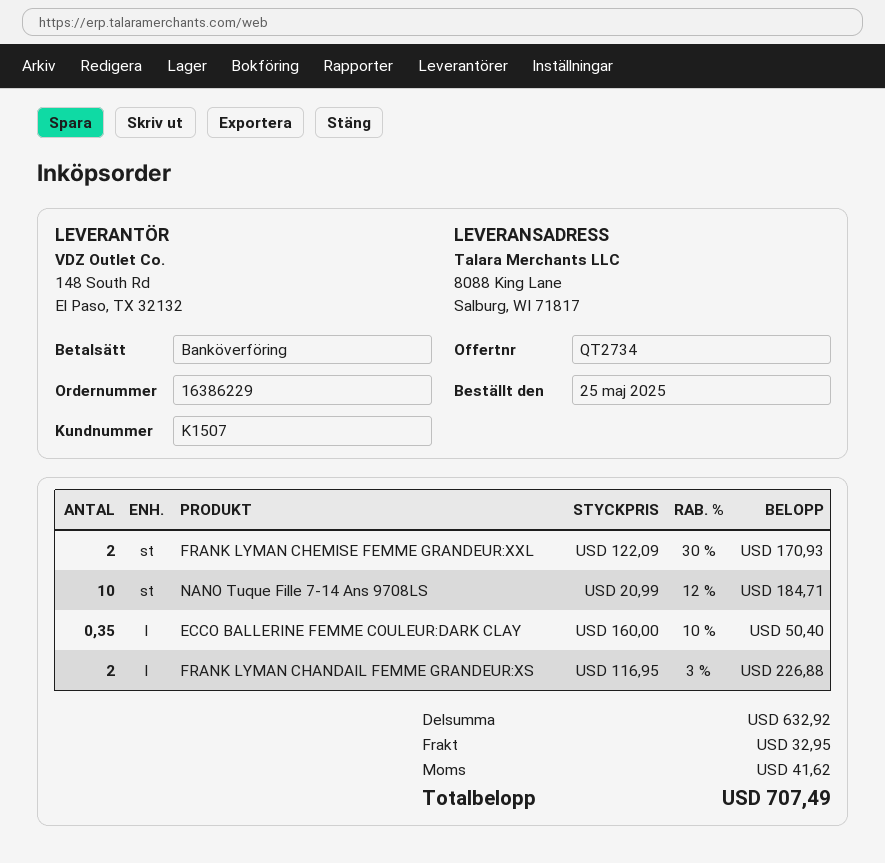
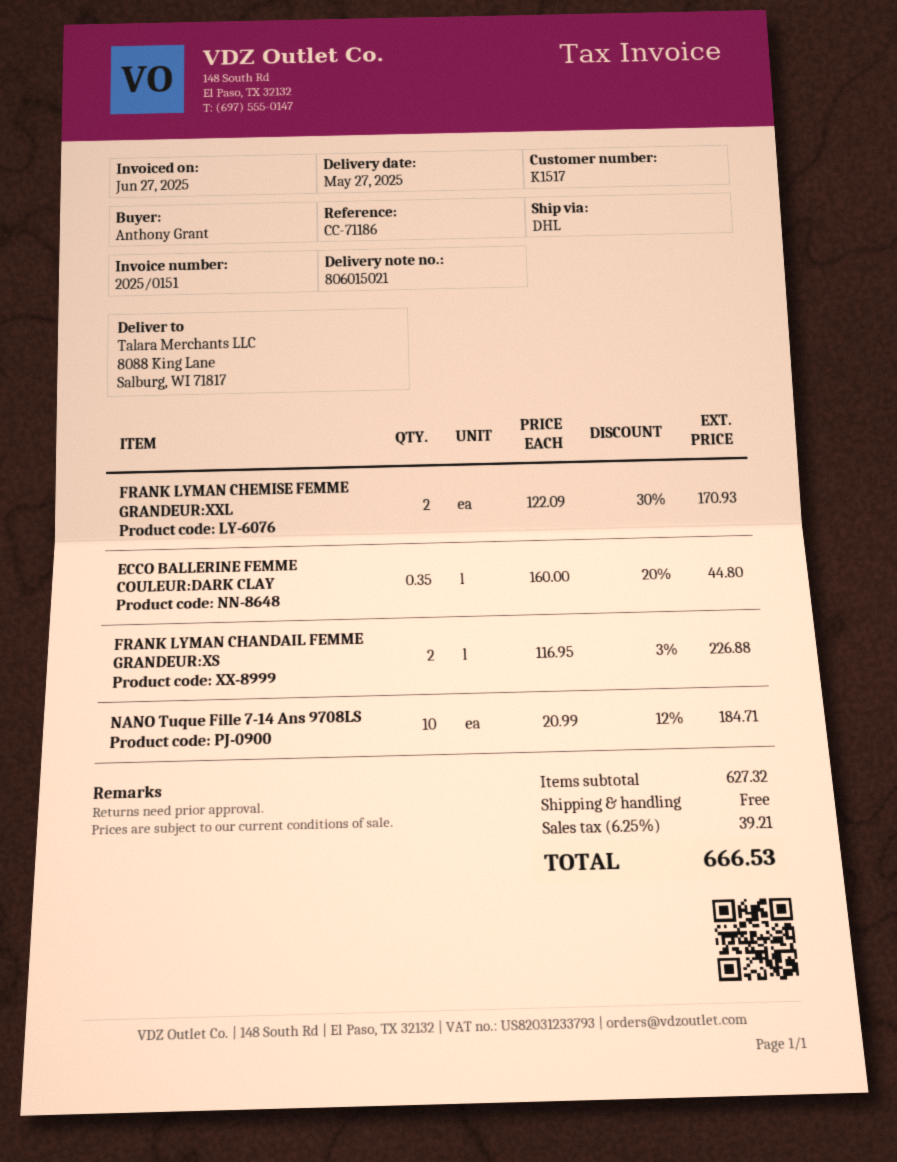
customer number: K1507 -> K1517
ECCO BALLERINE FEMME COULEUR:DARK CLAY: 0.35 x 160.00 - 10% = 50.40 -> 0.35 x 160.00 - 20% = 44.80
subtotal: 632.92 -> 627.32
shipping: 32.95 -> 0.00
tax: 41.62 -> 39.21
total: 707.49 -> 666.53

